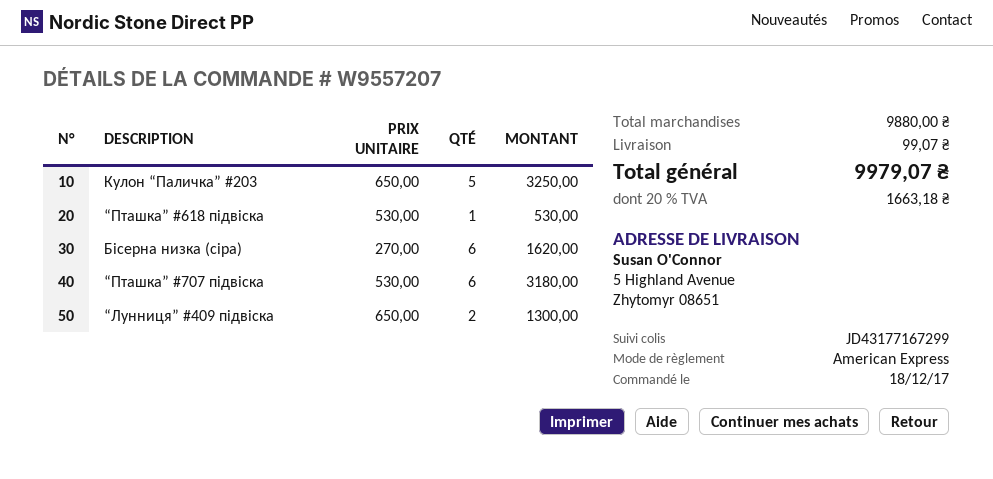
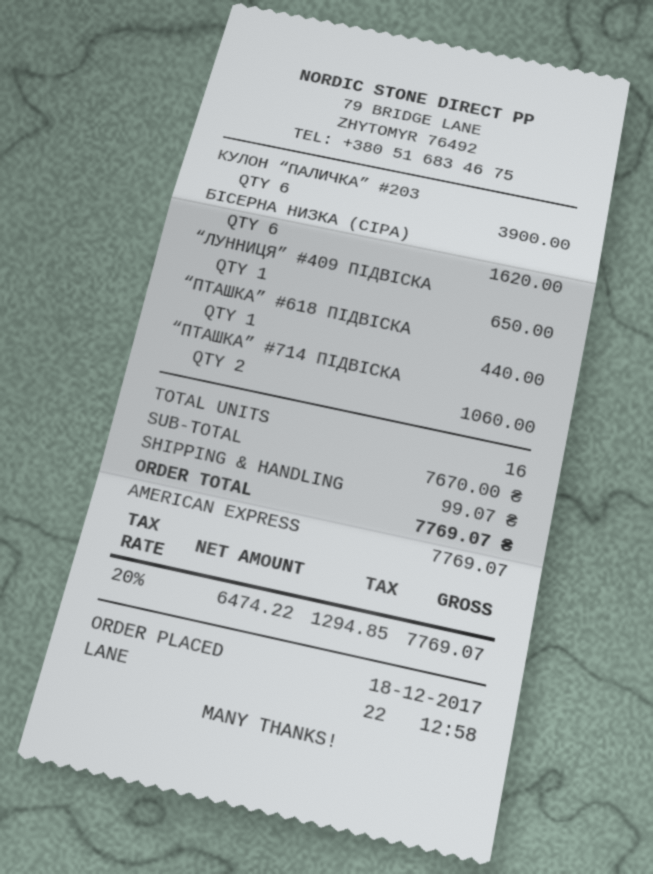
Кулон “Паличка” #203: 5 for 3250.00 -> 6 for 3900.00
“Пташка” #618 підвіска: 1 for 530.00 -> 1 for 440.00
“Пташка” #707 підвіска: 6 for 3180.00 -> none
“Лунниця” #409 підвіска: 2 for 1300.00 -> 1 for 650.00
“ПТАШКА” #714 ПІДВІСКА: none -> 2 for 1060.00
subtotal: 9880.00 -> 7670.00
tax: 20% = 1663.18 -> 20% = 1294.85
total: 9979.07 -> 7769.07

